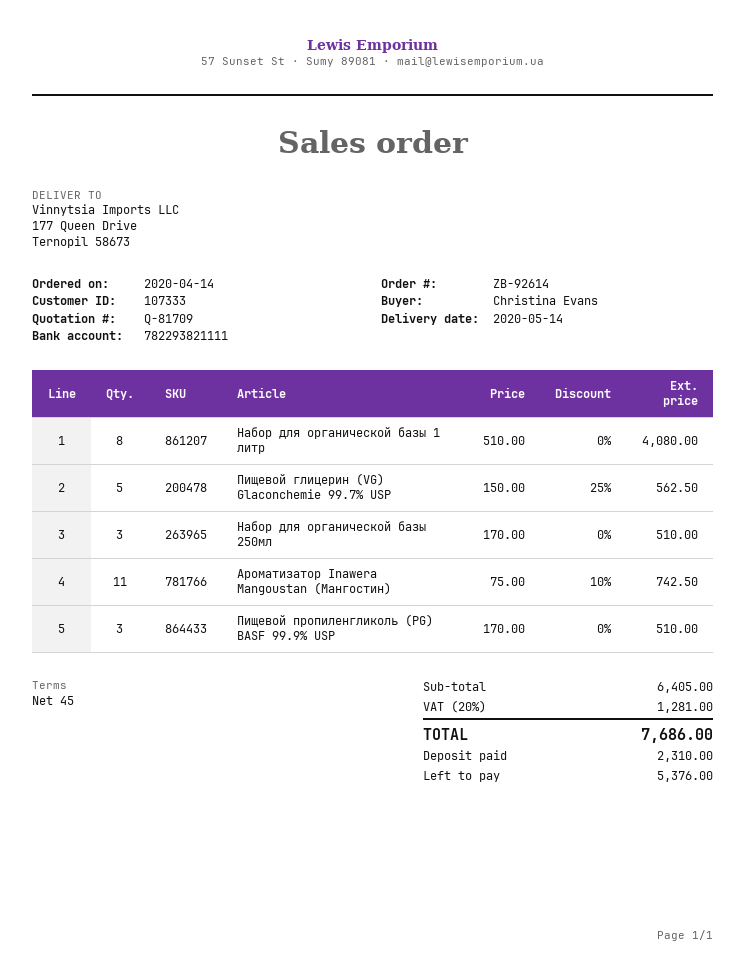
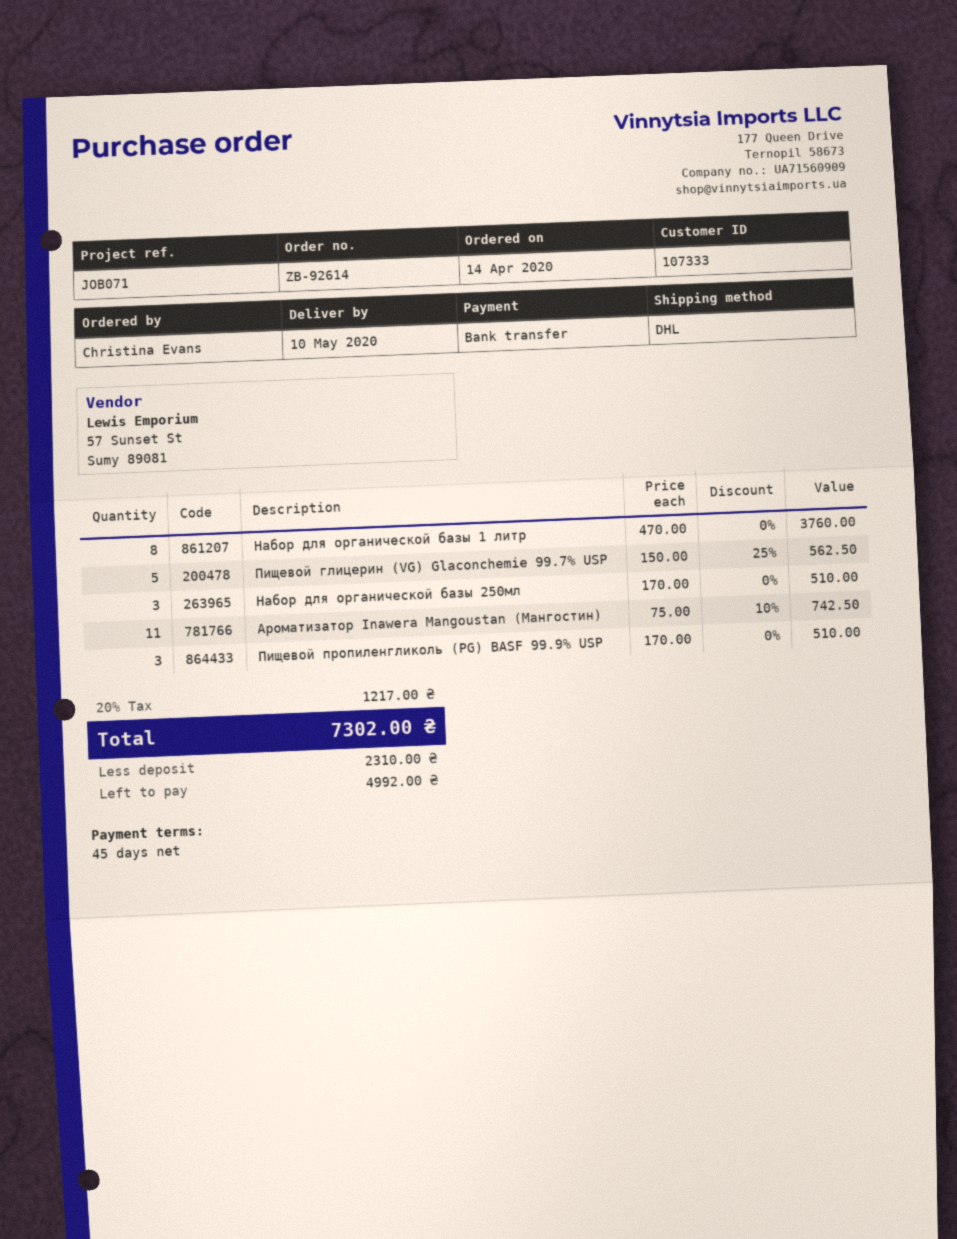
delivery date: 2020-05-14 -> 2020-05-10
Набор для органической базы 1 литр: 8 x 510.00 = 4080.00 -> 8 x 470.00 = 3760.00
tax: 20% = 1281.00 -> 20% = 1217.00
total: 7686.00 -> 7302.00
balance: 5376.00 -> 4992.00

